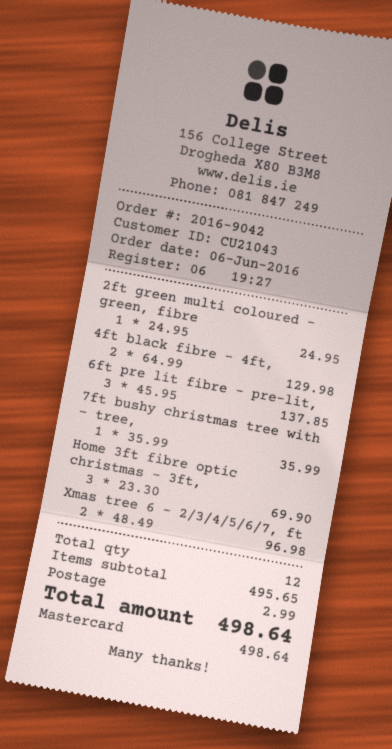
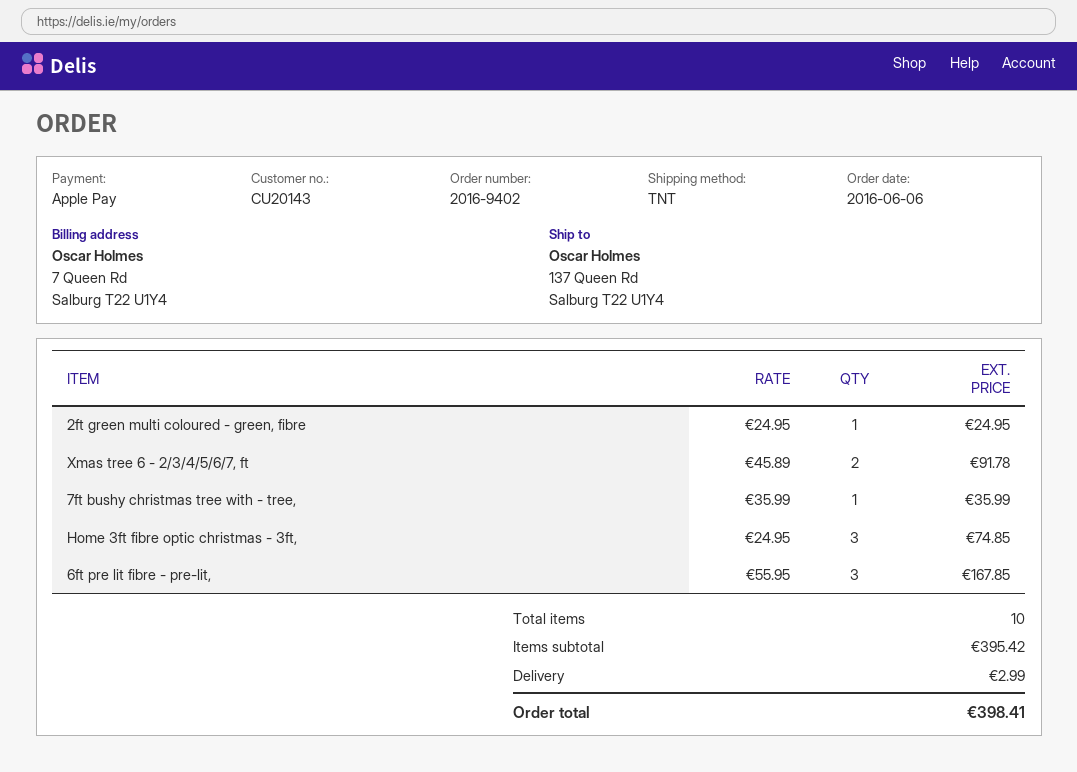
order number: 2016-9042 -> 2016-9402
customer number: CU21043 -> CU20143
payment method: Mastercard -> Apple Pay
4ft black fibre - 4ft,: 2 x 64.99 = 129.98 -> none
6ft pre lit fibre - pre-lit,: 3 x 45.95 = 137.85 -> 3 x 55.95 = 167.85
Home 3ft fibre optic christmas - 3ft,: 3 x 23.30 = 69.90 -> 3 x 24.95 = 74.85
Xmas tree 6 - 2/3/4/5/6/7, ft: 2 x 48.49 = 96.98 -> 2 x 45.89 = 91.78
total quantity: 12 -> 10
subtotal: 495.65 -> 395.42
total: 498.64 -> 398.41

